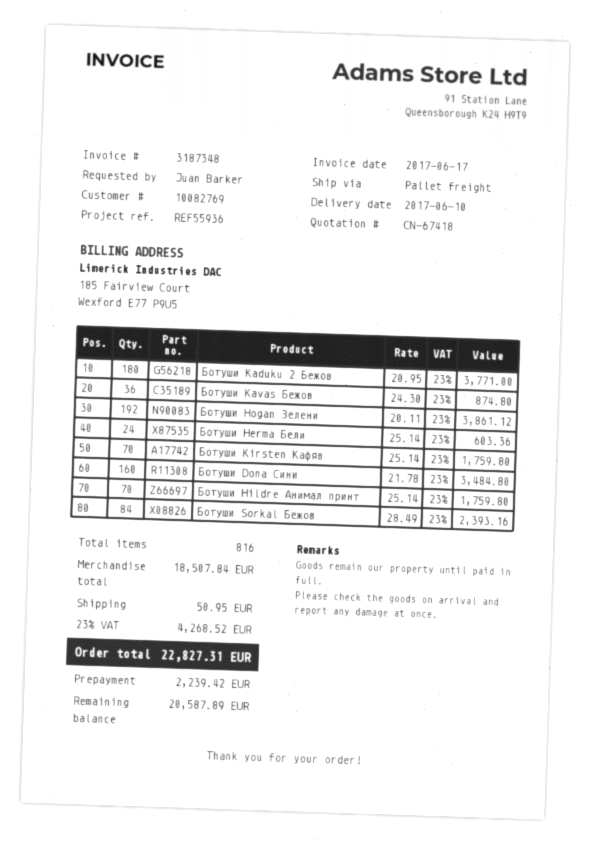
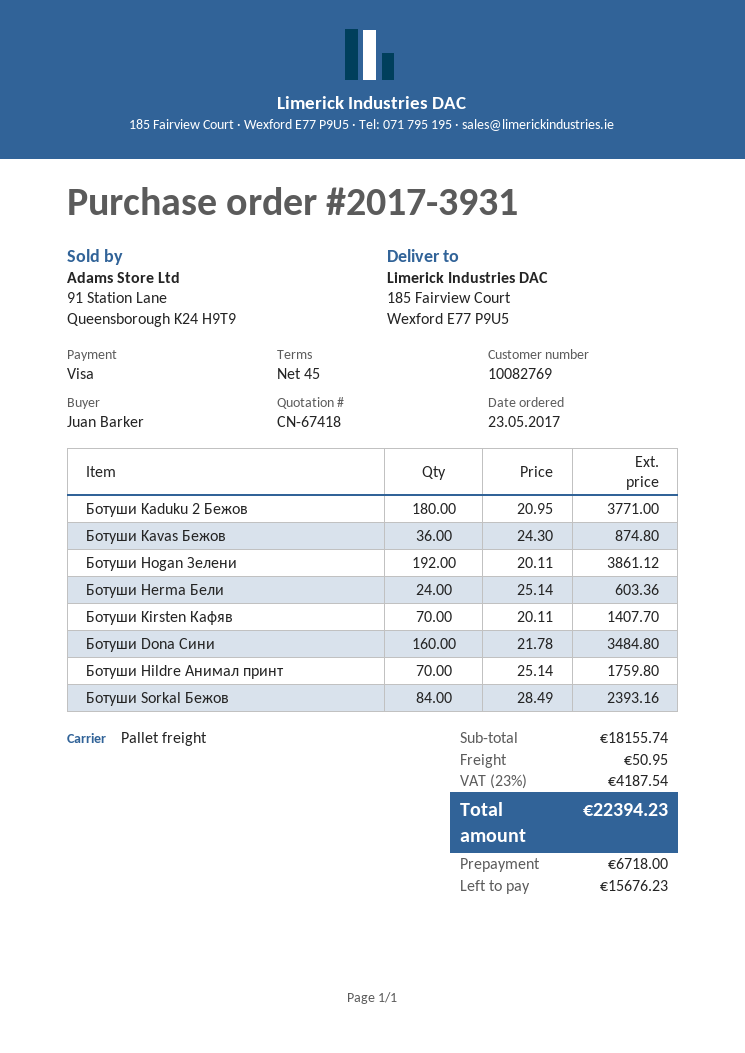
Ботуши Kirsten Кафяв: 70 x 25.14 = 1759.80 -> 70 x 20.11 = 1407.70
subtotal: 18507.84 -> 18155.74
tax: 23% = 4268.52 -> 23% = 4187.54
total: 22827.31 -> 22394.23
deposit: 2239.42 -> 6718.00
balance: 20587.89 -> 15676.23

